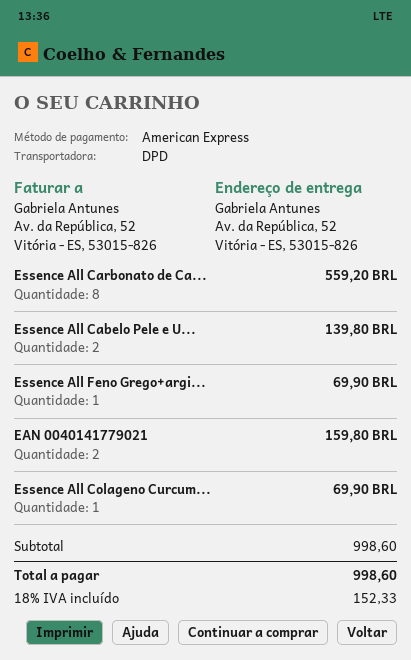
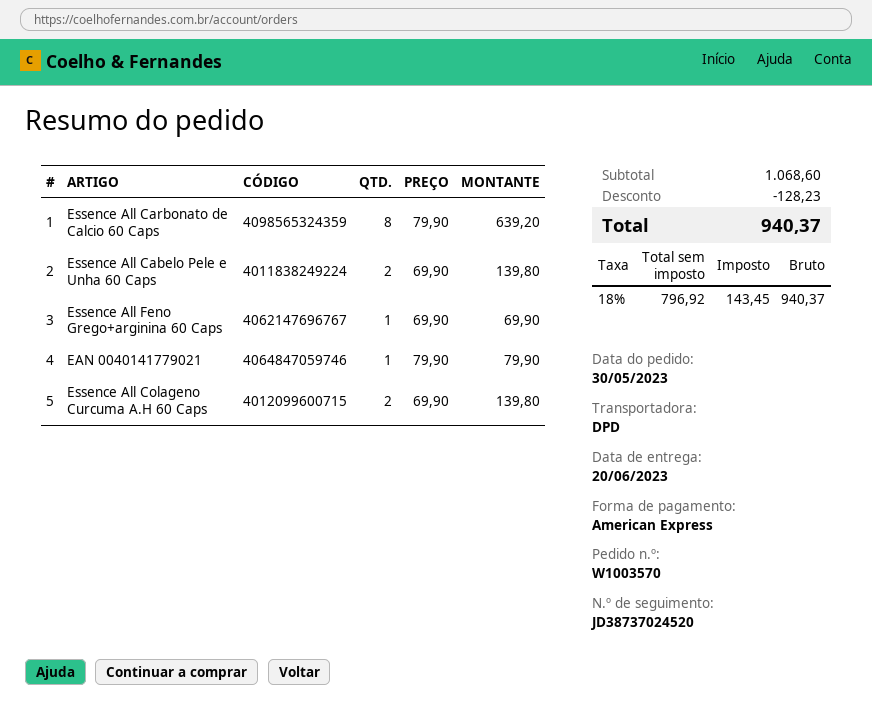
Essence All Carbonato de Ca...: 8 for 559.20 -> 8 for 639.20
EAN 0040141779021: 2 for 159.80 -> 1 for 79.90
Essence All Colageno Curcum...: 1 for 69.90 -> 2 for 139.80
subtotal: 998.60 -> 1068.60
discount: none -> 128.23
tax: 18% = 152.33 -> 18% = 143.45
total: 998.60 -> 940.37

